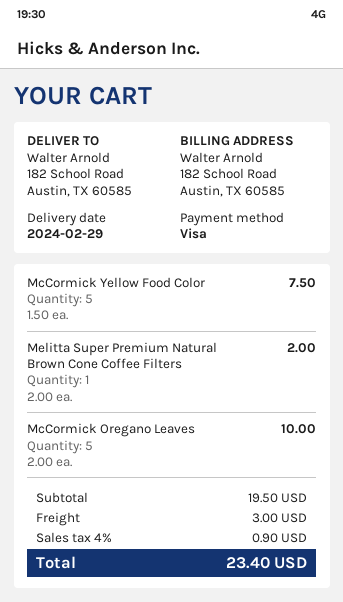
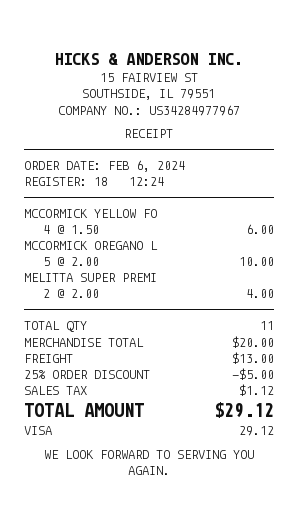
McCormick Yellow Food Color: 5 x 1.50 = 7.50 -> 4 x 1.50 = 6.00
Melitta Super Premium Natural Brown Cone Coffee Filters: 1 x 2.00 = 2.00 -> 2 x 2.00 = 4.00
subtotal: 19.50 -> 20.00
discount: none -> 25% = 5.00
shipping: 3.00 -> 13.00
tax: 0.90 -> 1.12
total: 23.40 -> 29.12

